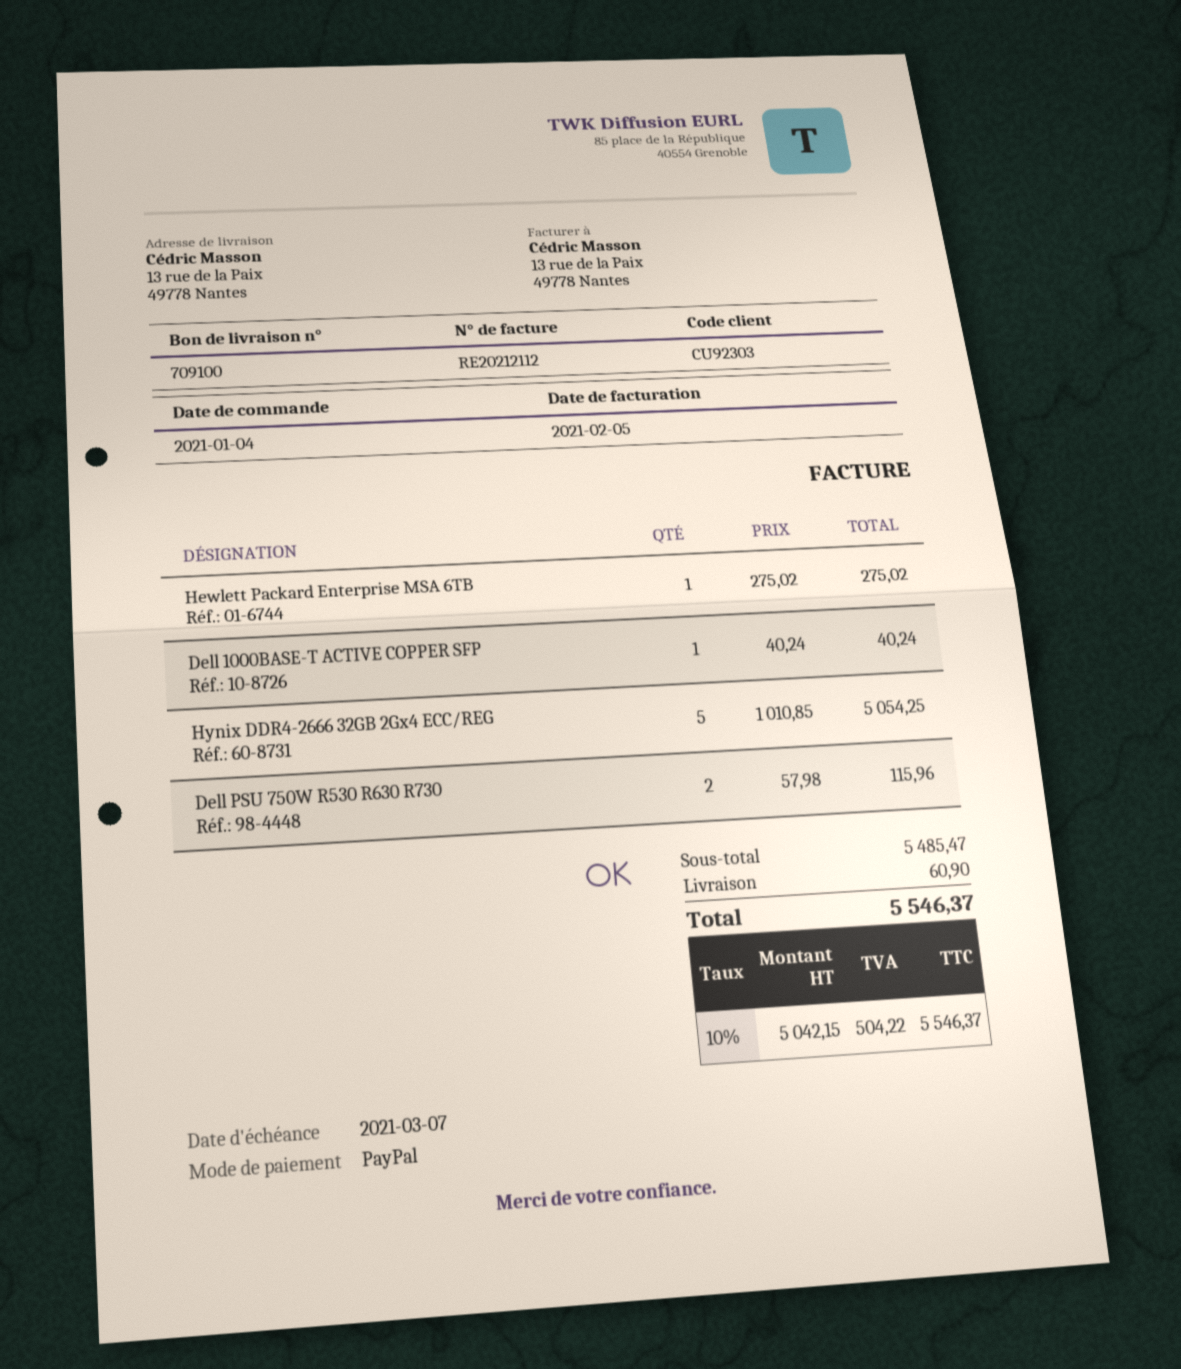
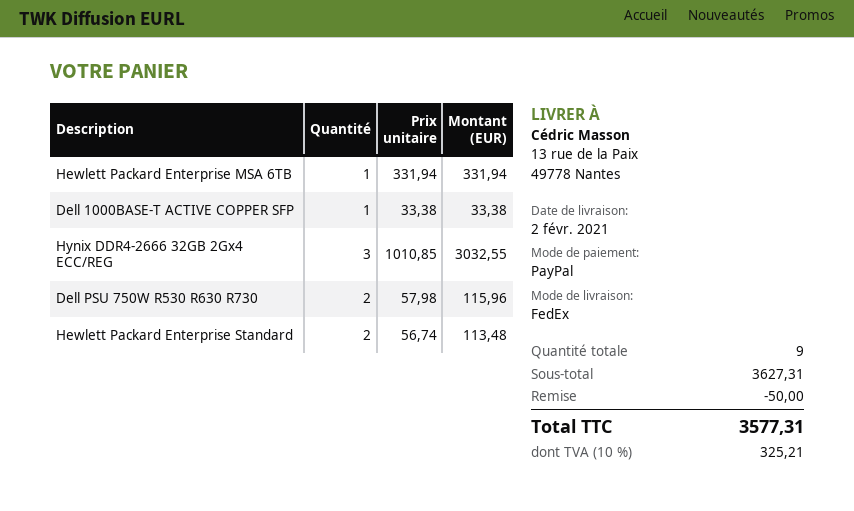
Hewlett Packard Enterprise MSA 6TB: 1 x 275.02 = 275.02 -> 1 x 331.94 = 331.94
Dell 1000BASE-T ACTIVE COPPER SFP: 1 x 40.24 = 40.24 -> 1 x 33.38 = 33.38
Hynix DDR4-2666 32GB 2Gx4 ECC/REG: 5 x 1010.85 = 5054.25 -> 3 x 1010.85 = 3032.55
Hewlett Packard Enterprise Standard: none -> 2 x 56.74 = 113.48
subtotal: 5485.47 -> 3627.31
discount: none -> 50.00
shipping: 60.90 -> none
tax: 10% = 504.22 -> 10% = 325.21
total: 5546.37 -> 3577.31

